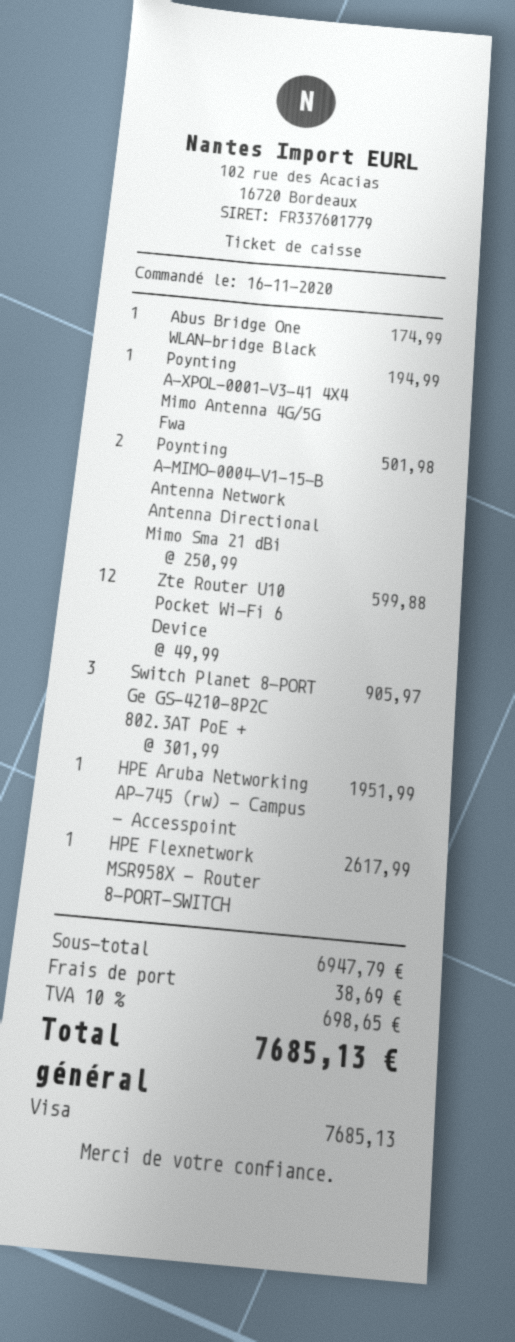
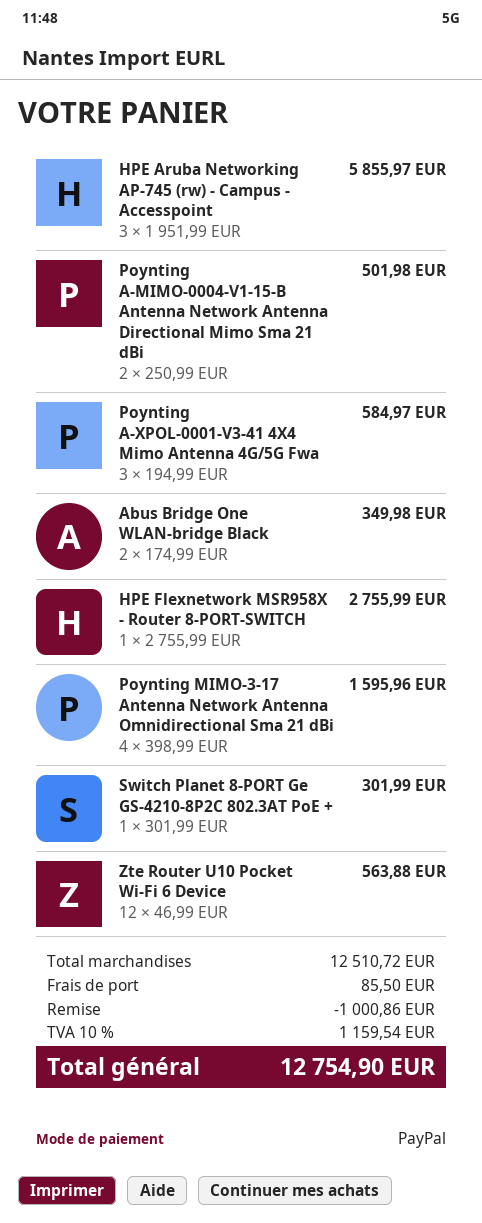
payment method: Visa -> PayPal
Abus Bridge One WLAN-bridge Black: 1 x 174.99 = 174.99 -> 2 x 174.99 = 349.98
Poynting A-XPOL-0001-V3-41 4X4 Mimo Antenna 4G/5G Fwa: 1 x 194.99 = 194.99 -> 3 x 194.99 = 584.97
Zte Router U10 Pocket Wi-Fi 6 Device: 12 x 49.99 = 599.88 -> 12 x 46.99 = 563.88
Switch Planet 8-PORT Ge GS-4210-8P2C 802.3AT PoE +: 3 x 301.99 = 905.97 -> 1 x 301.99 = 301.99
HPE Aruba Networking AP-745 (rw) - Campus - Accesspoint: 1 x 1951.99 = 1951.99 -> 3 x 1951.99 = 5855.97
HPE Flexnetwork MSR958X - Router 8-PORT-SWITCH: 1 x 2617.99 = 2617.99 -> 1 x 2755.99 = 2755.99
Poynting MIMO-3-17 Antenna Network Antenna Omnidirectional Sma 21 dBi: none -> 4 x 398.99 = 1595.96
subtotal: 6947.79 -> 12510.72
discount: none -> 1000.86
shipping: 38.69 -> 85.50
tax: 10% = 698.65 -> 10% = 1159.54
total: 7685.13 -> 12754.90

